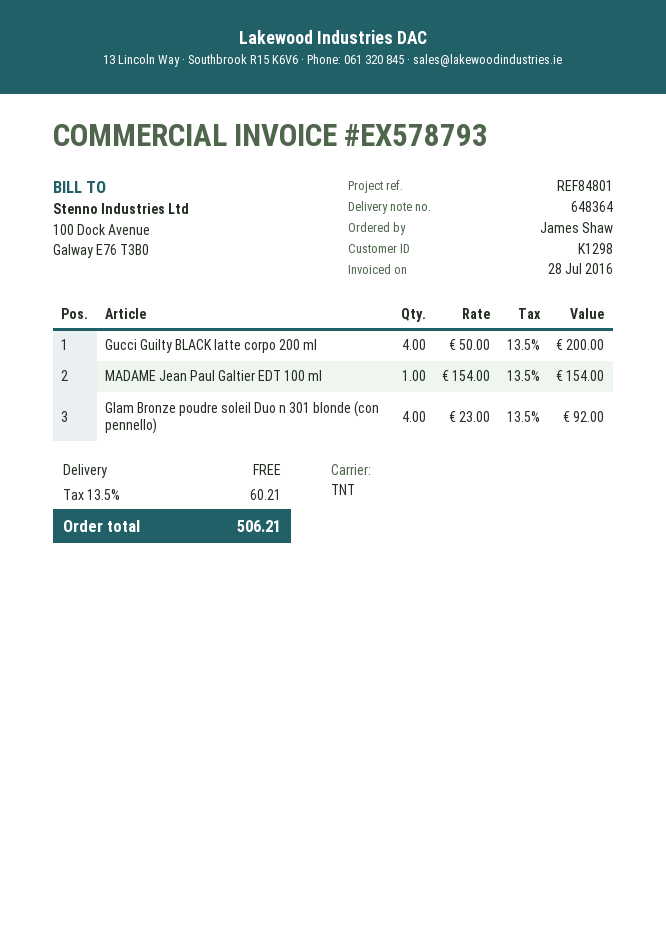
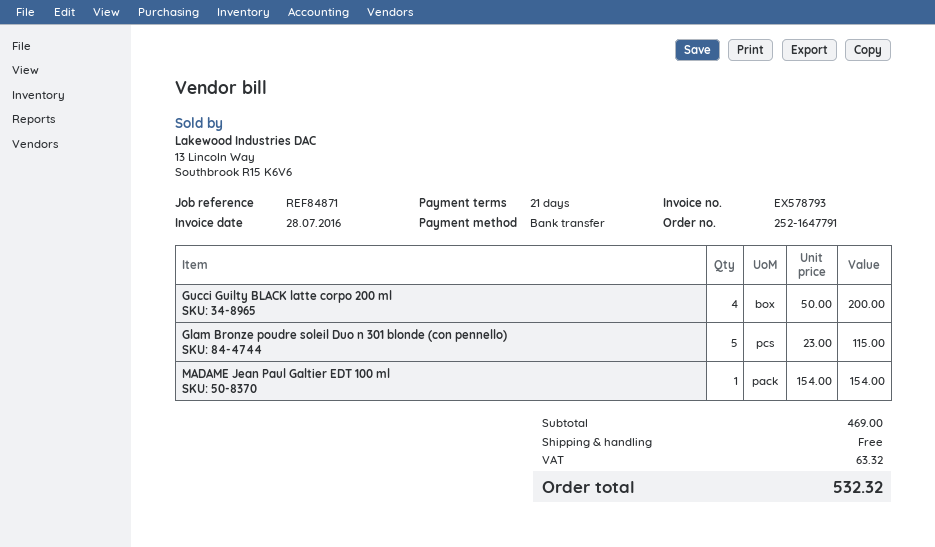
reference: REF84801 -> REF84871
Glam Bronze poudre soleil Duo n 301 blonde (con pennello): 4 x 23.00 = 92.00 -> 5 x 23.00 = 115.00
tax: 60.21 -> 63.32
total: 506.21 -> 532.32

